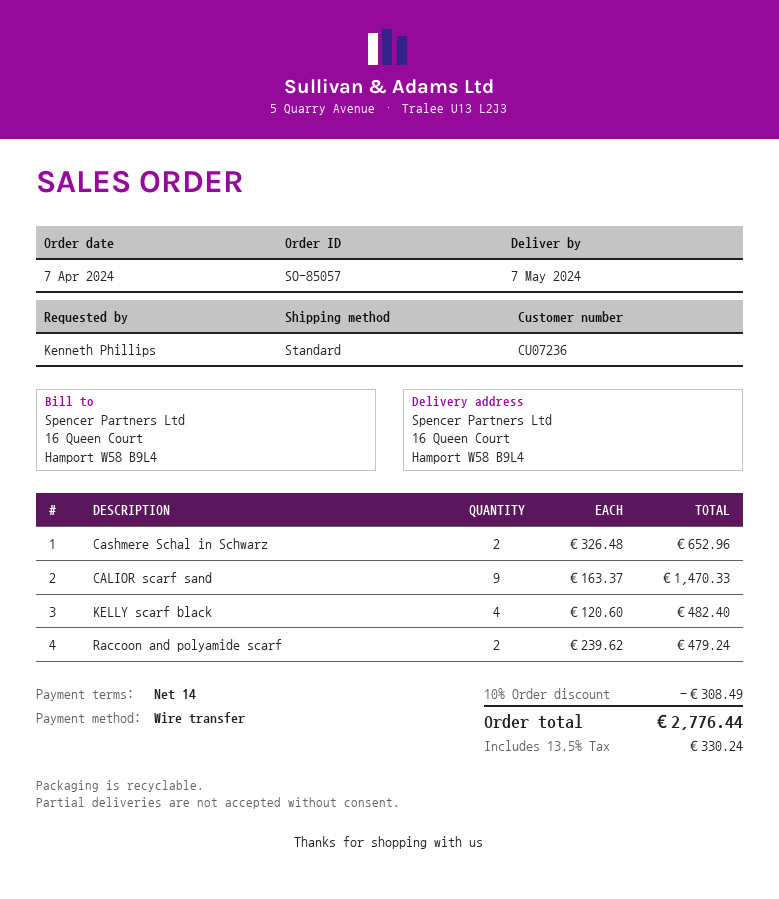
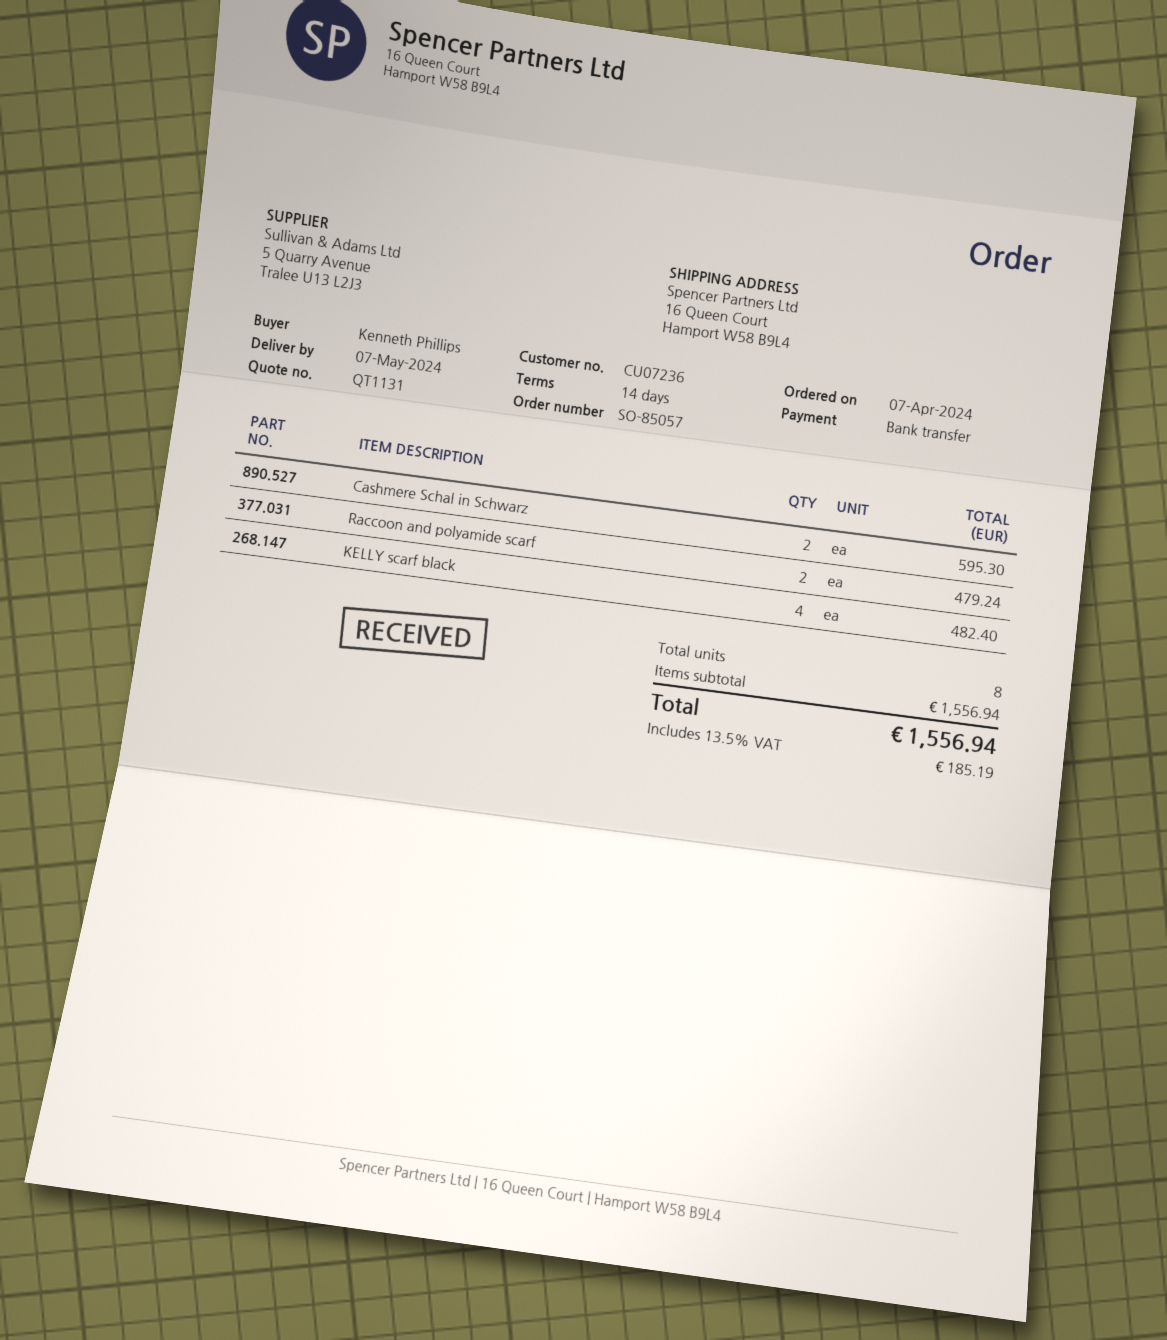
Cashmere Schal in Schwarz: 2 for 652.96 -> 2 for 595.30
CALIOR scarf sand: 9 for 1470.33 -> none
discount: 10% = 308.49 -> none
tax: 13.5% = 330.24 -> 13.5% = 185.19
total: 2776.44 -> 1556.94

